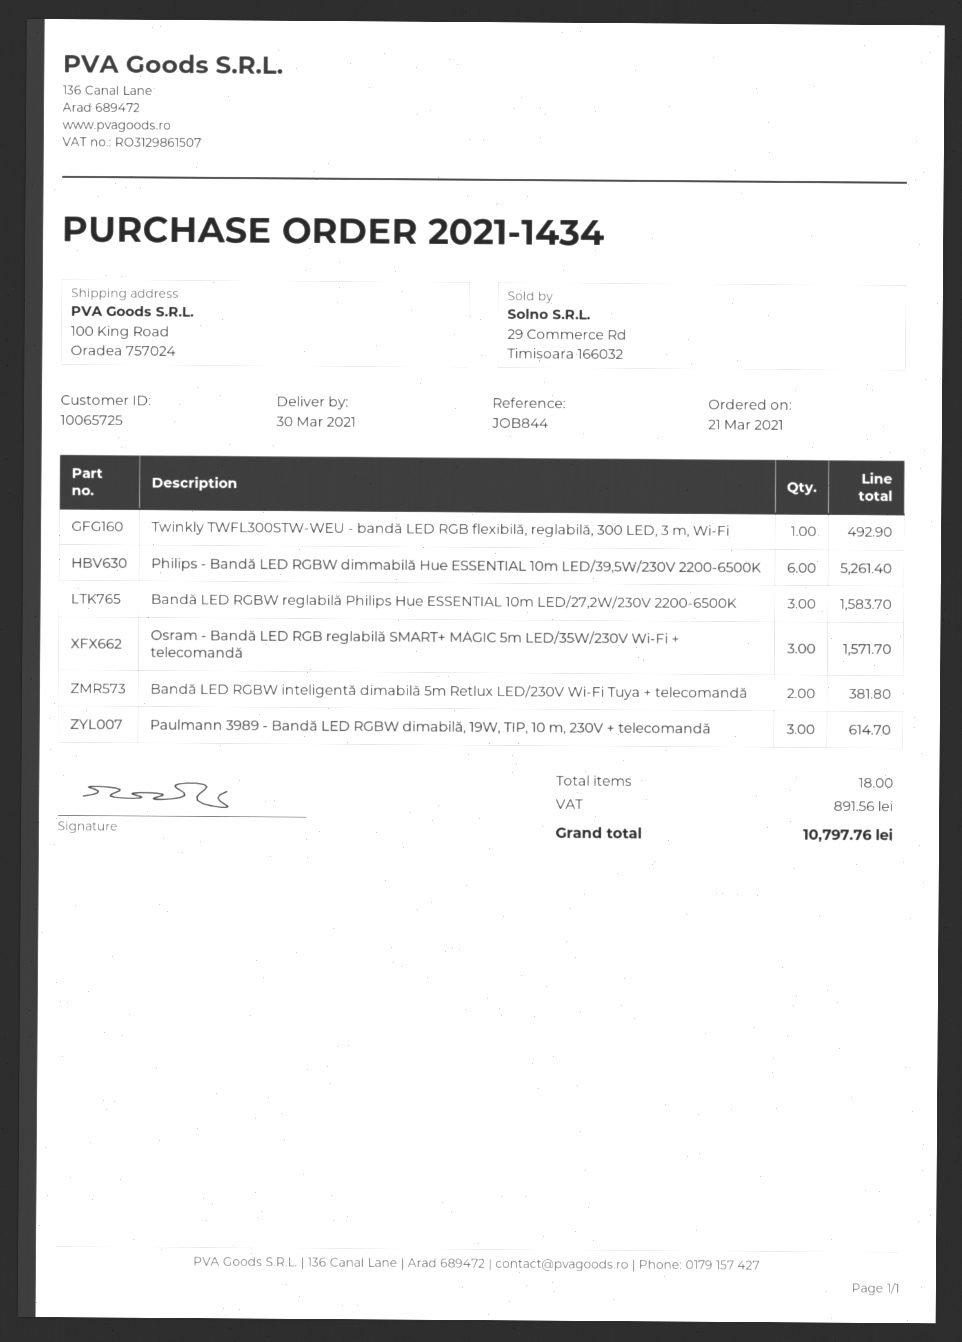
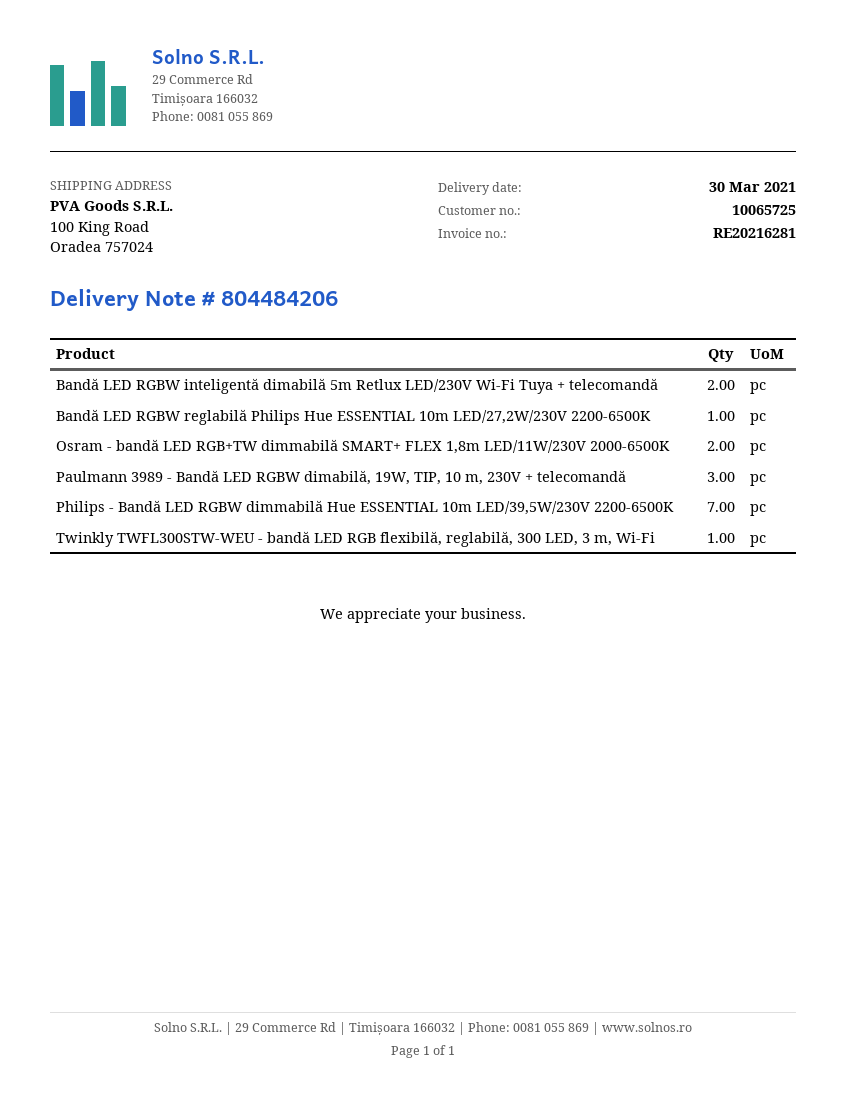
Philips - Bandă LED RGBW dimmabilă Hue ESSENTIAL 10m LED/39,5W/230V 2200-6500K: 6 -> 7
Bandă LED RGBW reglabilă Philips Hue ESSENTIAL 10m LED/27,2W/230V 2200-6500K: 3 -> 1
Osram - Bandă LED RGB reglabilă SMART+ MAGIC 5m LED/35W/230V Wi-Fi + telecomandă: 3 -> none
Osram - bandă LED RGB+TW dimmabilă SMART+ FLEX 1,8m LED/11W/230V 2000-6500K: none -> 2

